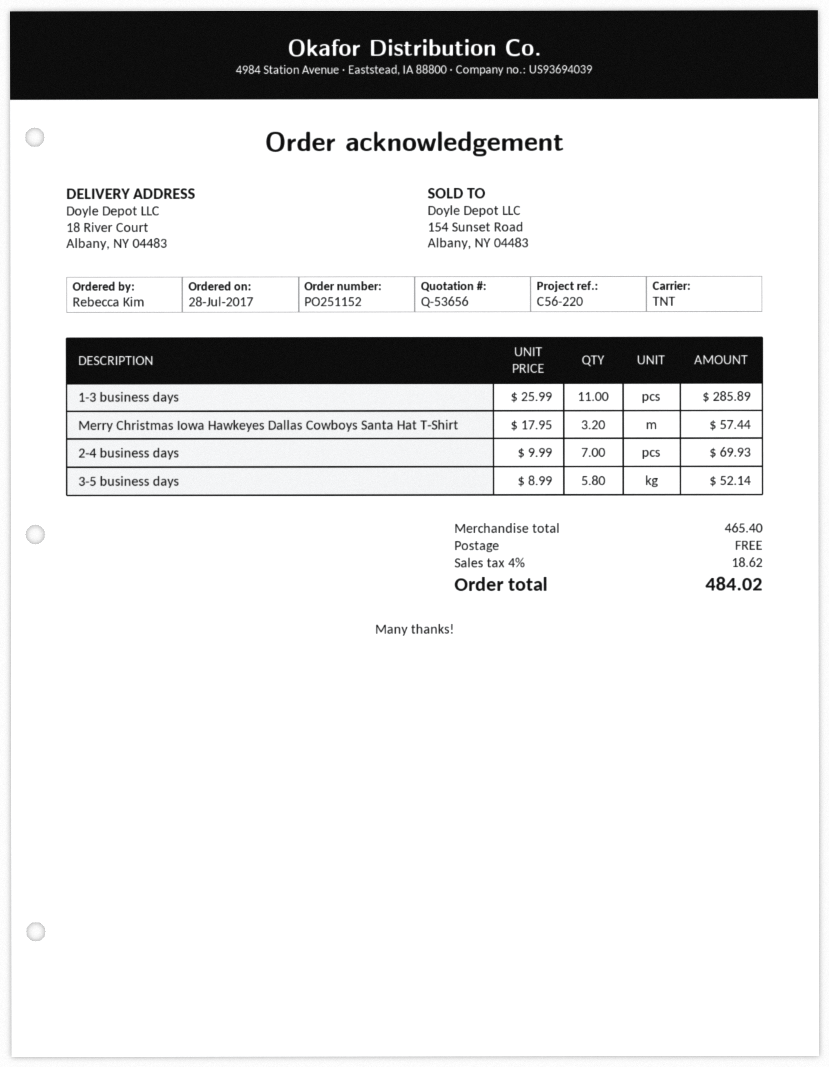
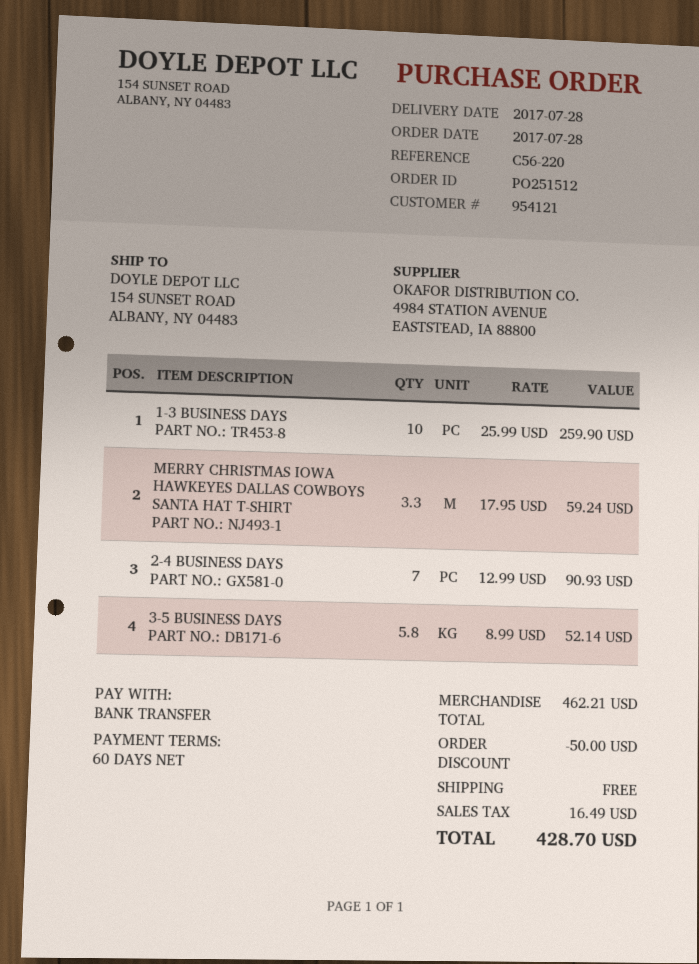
order number: PO251152 -> PO251512
ship to: 18 River Court, Albany, NY 04483 -> 154 SUNSET ROAD, ALBANY, NY 04483
1-3 business days: 11 x 25.99 = 285.89 -> 10 x 25.99 = 259.90
Merry Christmas Iowa Hawkeyes Dallas Cowboys Santa Hat T-Shirt: 3.2 x 17.95 = 57.44 -> 3.3 x 17.95 = 59.24
2-4 business days: 7 x 9.99 = 69.93 -> 7 x 12.99 = 90.93
subtotal: 465.40 -> 462.21
discount: none -> 50.00
tax: 18.62 -> 16.49
total: 484.02 -> 428.70

